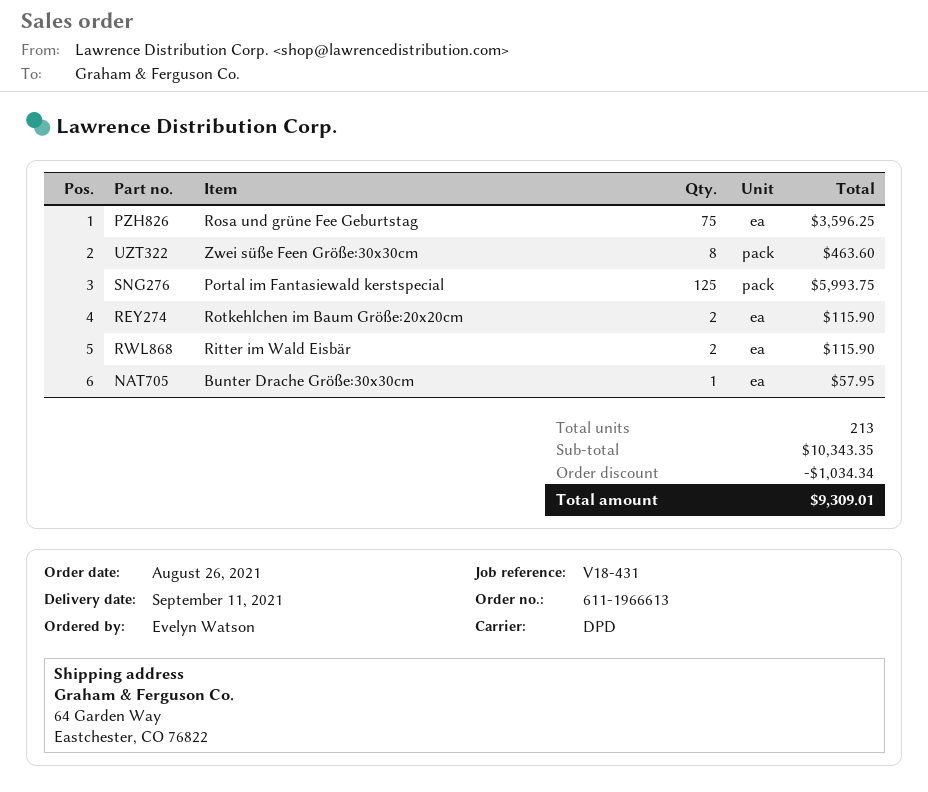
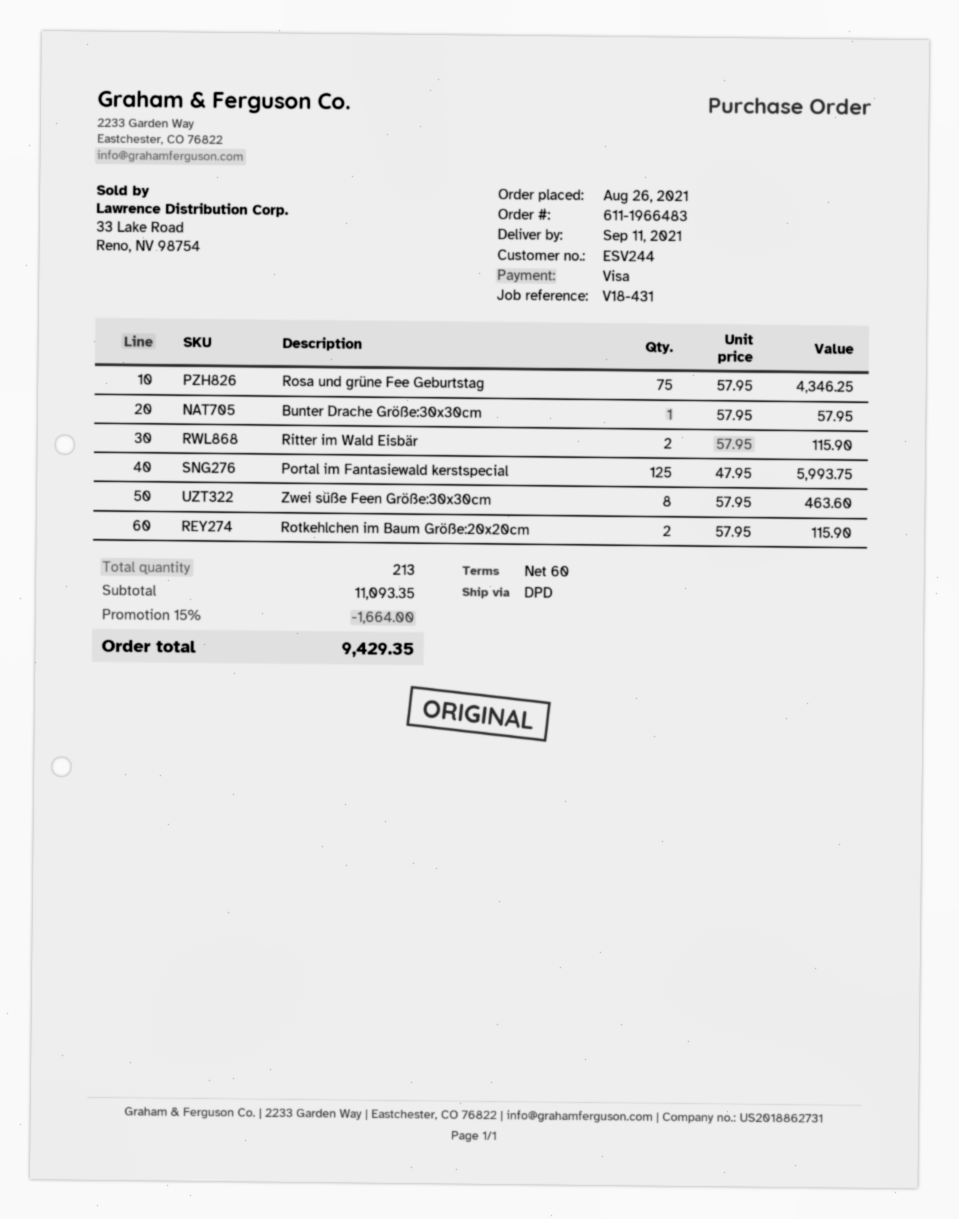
order number: 611-1966613 -> 611-1966483
Rosa und grüne Fee Geburtstag: 75 for 3596.25 -> 75 for 4346.25
subtotal: 10343.35 -> 11093.35
discount: 1034.34 -> 1664.00
total: 9309.01 -> 9429.35

